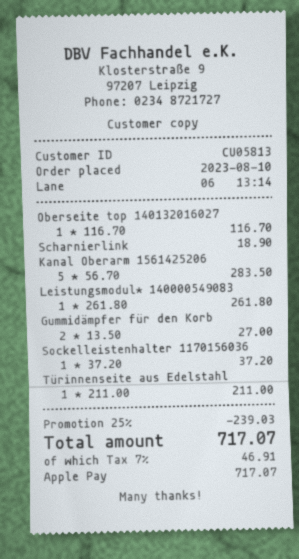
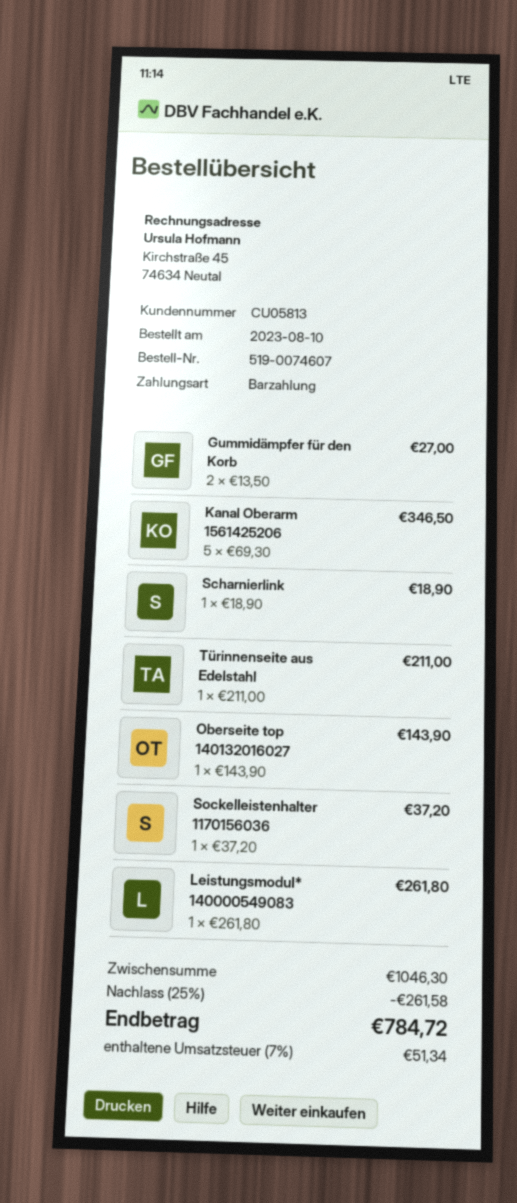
payment method: Apple Pay -> cash
Oberseite top 140132016027: 1 x 116.70 = 116.70 -> 1 x 143.90 = 143.90
Kanal Oberarm 1561425206: 5 x 56.70 = 283.50 -> 5 x 69.30 = 346.50
discount: 25% = 239.03 -> 25% = 261.58
tax: 7% = 46.91 -> 7% = 51.34
total: 717.07 -> 784.72

